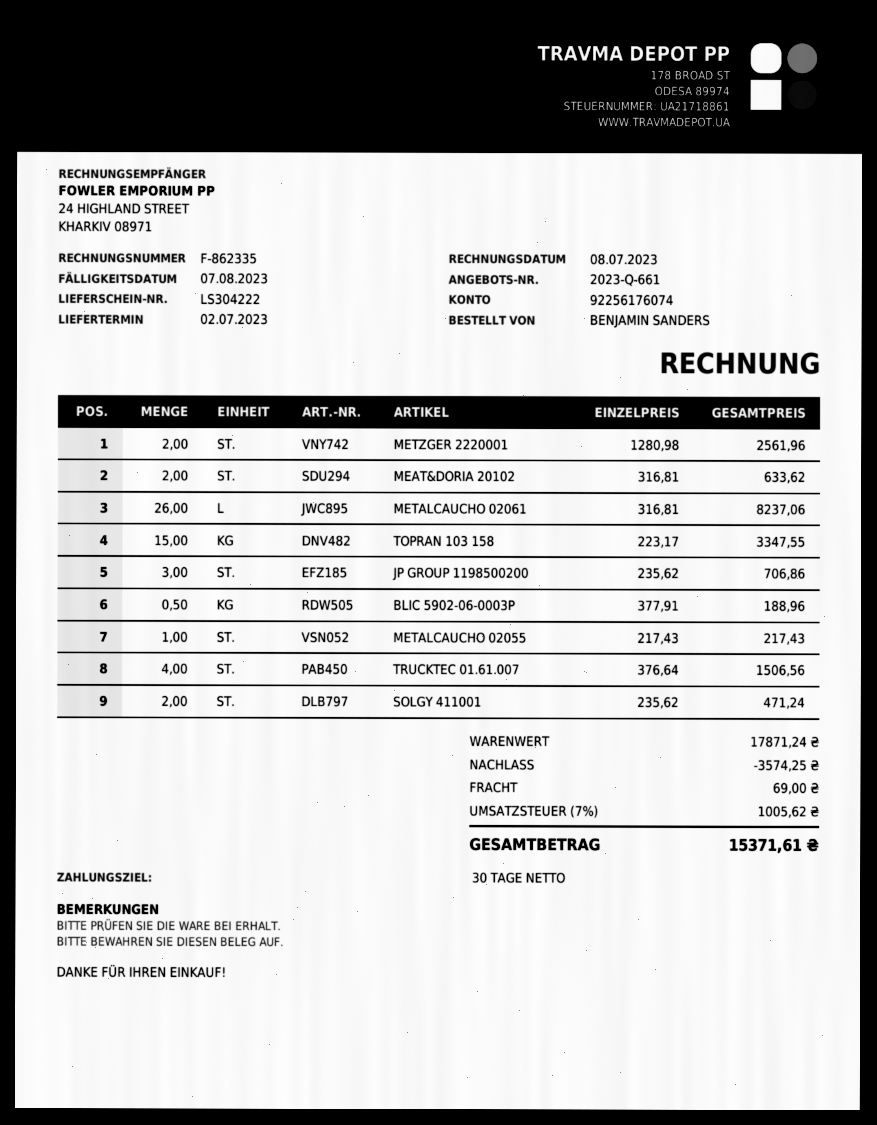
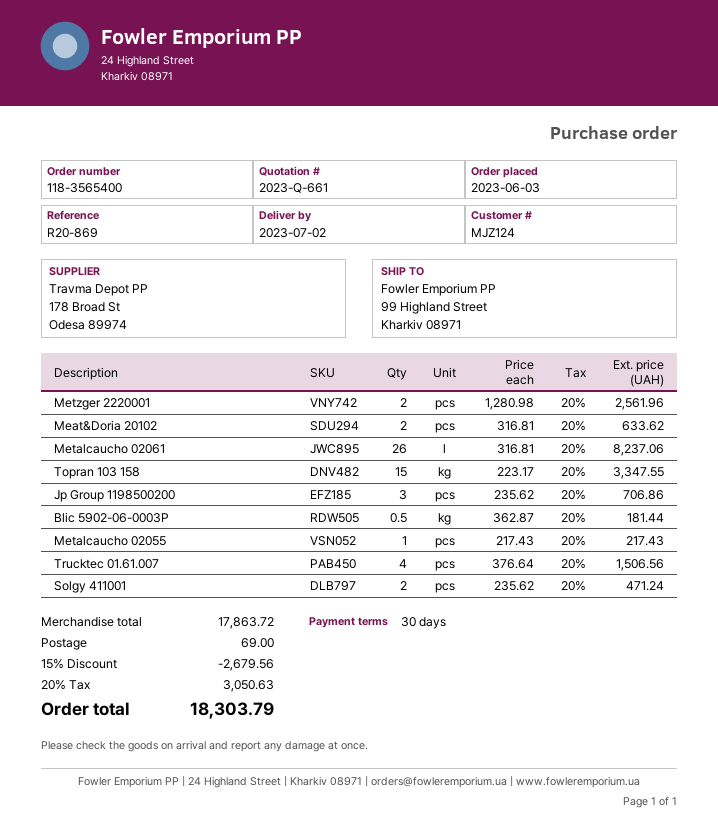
BLIC 5902-06-0003P: 0.5 x 377.91 = 188.96 -> 0.5 x 362.87 = 181.44
subtotal: 17871.24 -> 17863.72
discount: 3574.25 -> 2679.56
tax: 7% = 1005.62 -> 20% = 3050.63
total: 15371.61 -> 18303.79

